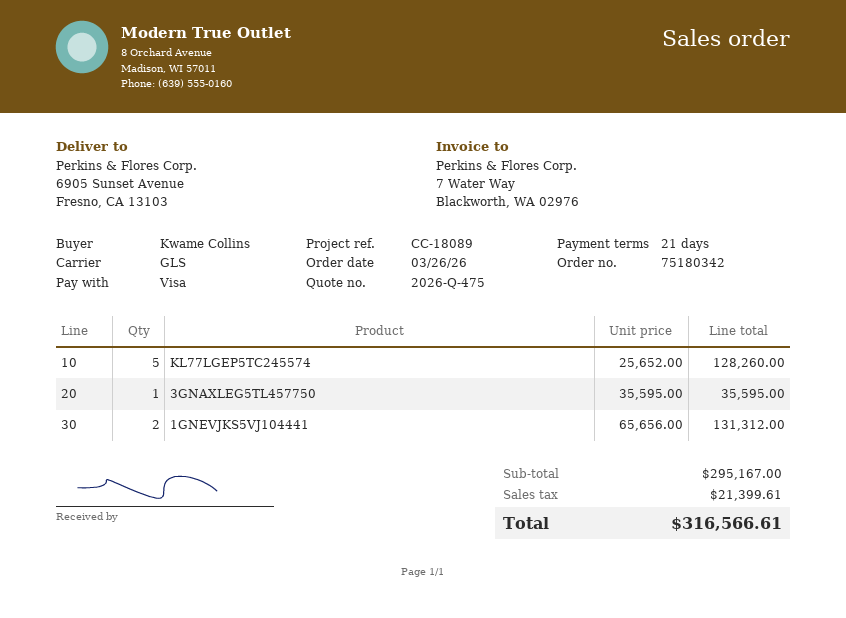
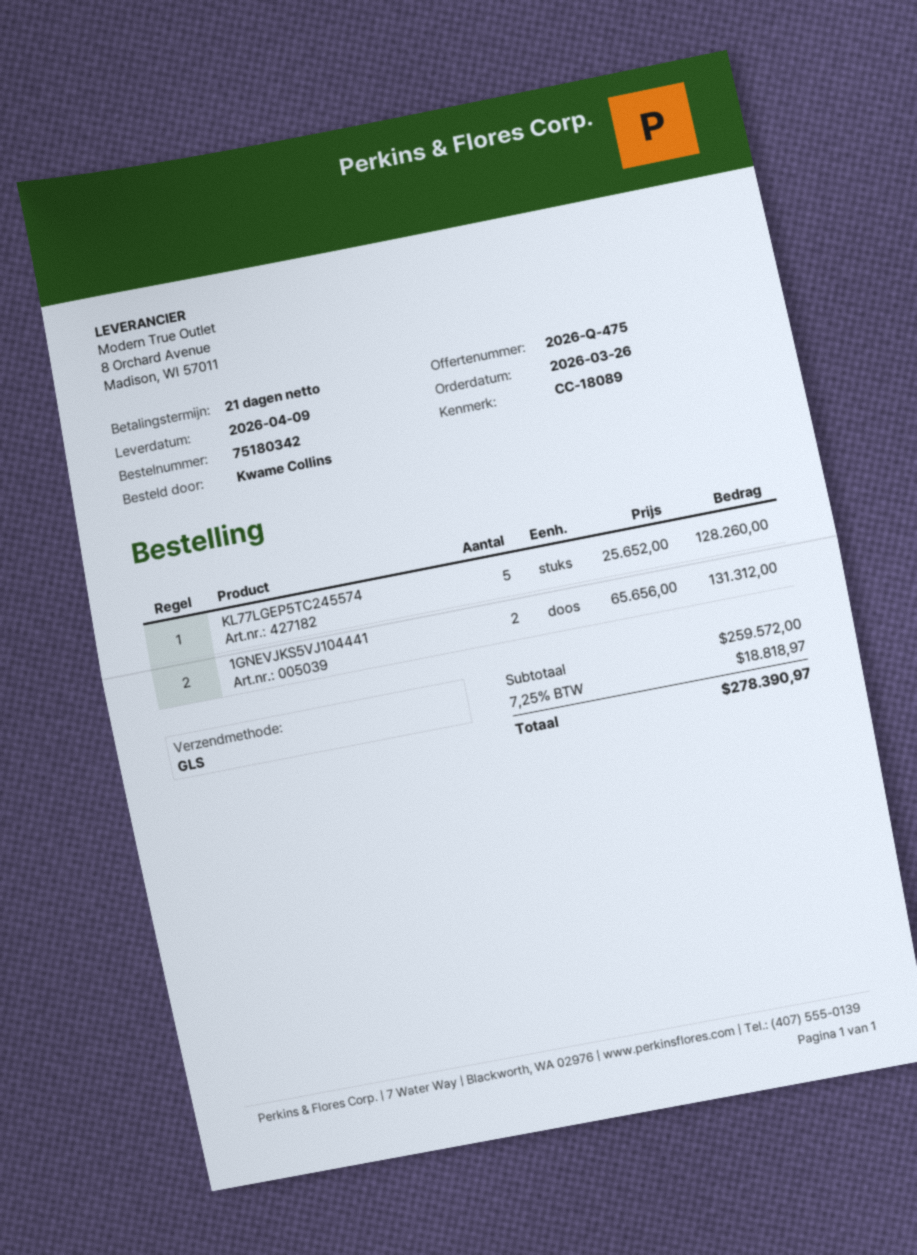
3GNAXLEG5TL457750: 1 x 35595.00 = 35595.00 -> none
subtotal: 295167.00 -> 259572.00
tax: 21399.61 -> 18818.97
total: 316566.61 -> 278390.97

